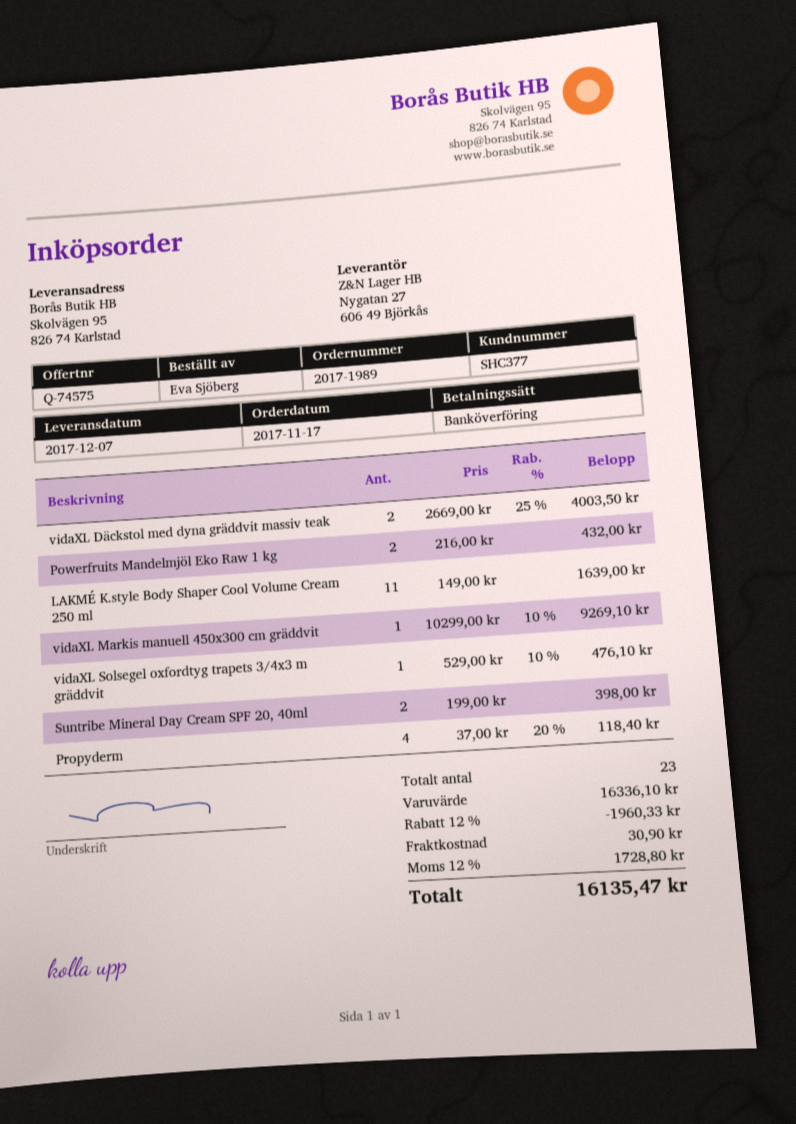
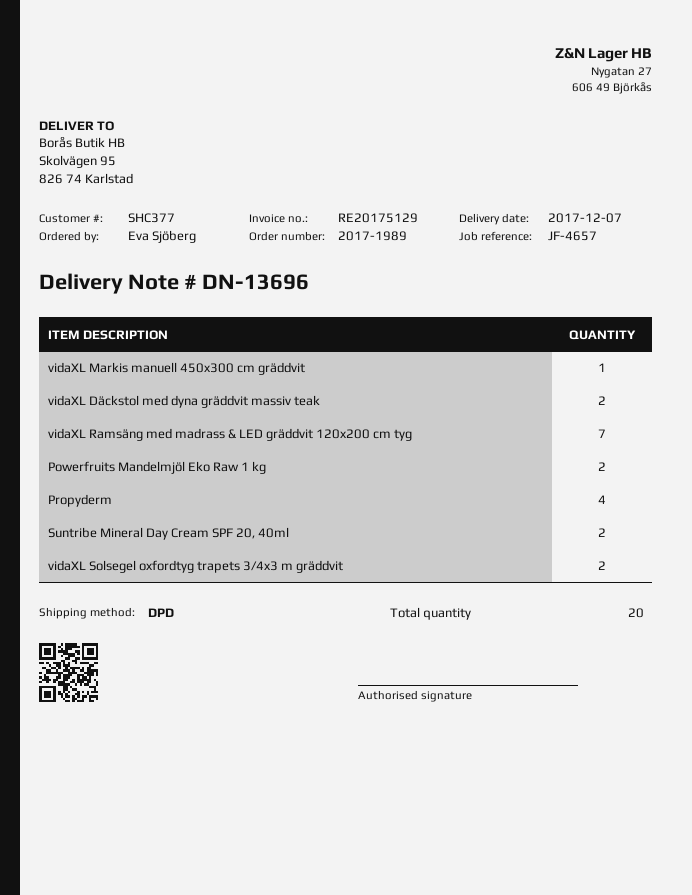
LAKMÉ K.style Body Shaper Cool Volume Cream 250 ml: 11 -> none
vidaXL Solsegel oxfordtyg trapets 3/4x3 m gräddvit: 1 -> 2
vidaXL Ramsäng med madrass & LED gräddvit 120x200 cm tyg: none -> 7
total quantity: 23 -> 20

